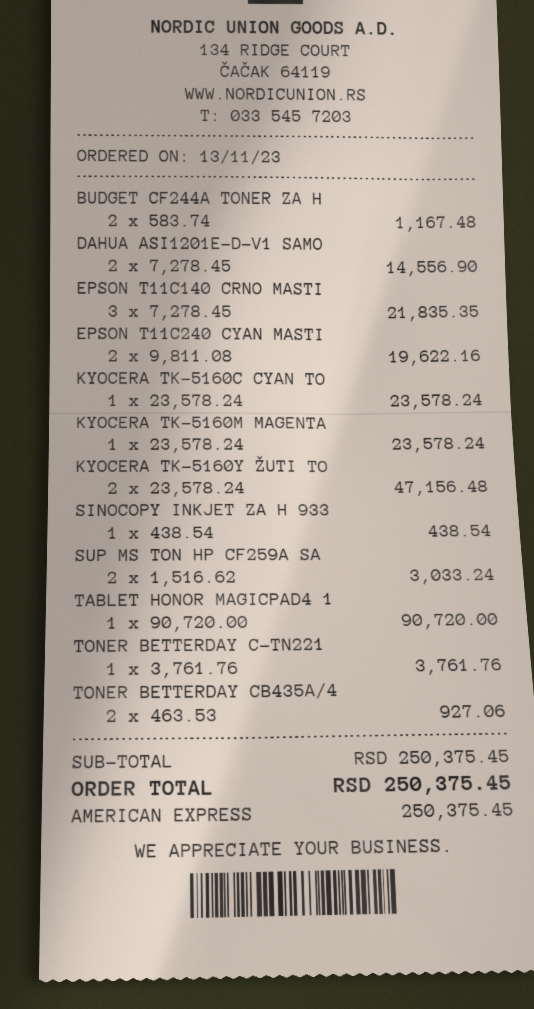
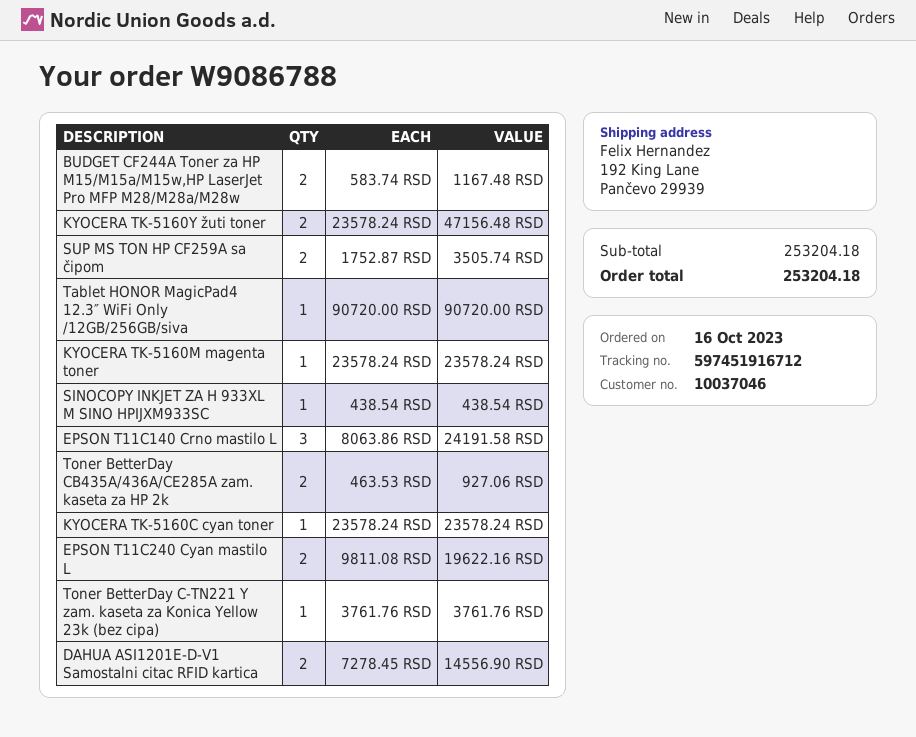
order date: 2023-11-13 -> 2023-10-16
EPSON T11C140 CRNO MASTI: 3 x 7278.45 = 21835.35 -> 3 x 8063.86 = 24191.58
SUP MS TON HP CF259A SA: 2 x 1516.62 = 3033.24 -> 2 x 1752.87 = 3505.74
subtotal: 250375.45 -> 253204.18
total: 250375.45 -> 253204.18

